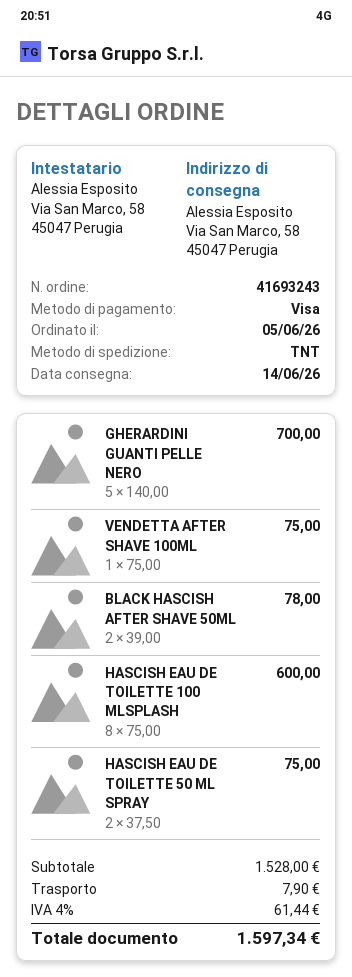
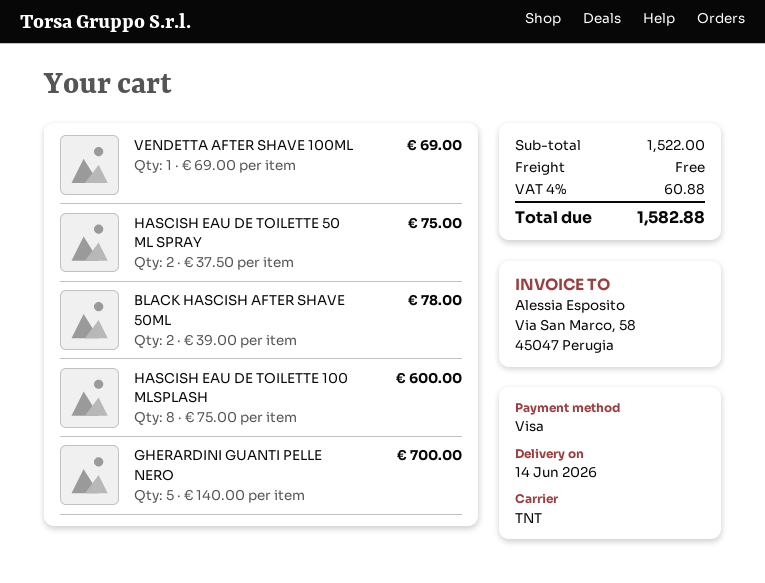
VENDETTA AFTER SHAVE 100ML: 1 x 75.00 = 75.00 -> 1 x 69.00 = 69.00
subtotal: 1528.00 -> 1522.00
shipping: 7.90 -> 0.00
tax: 4% = 61.44 -> 4% = 60.88
total: 1597.34 -> 1582.88

